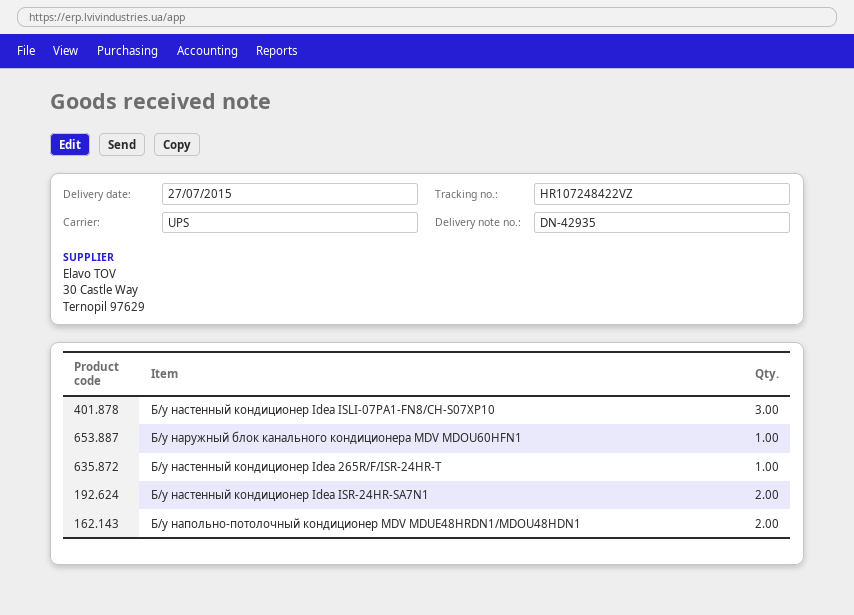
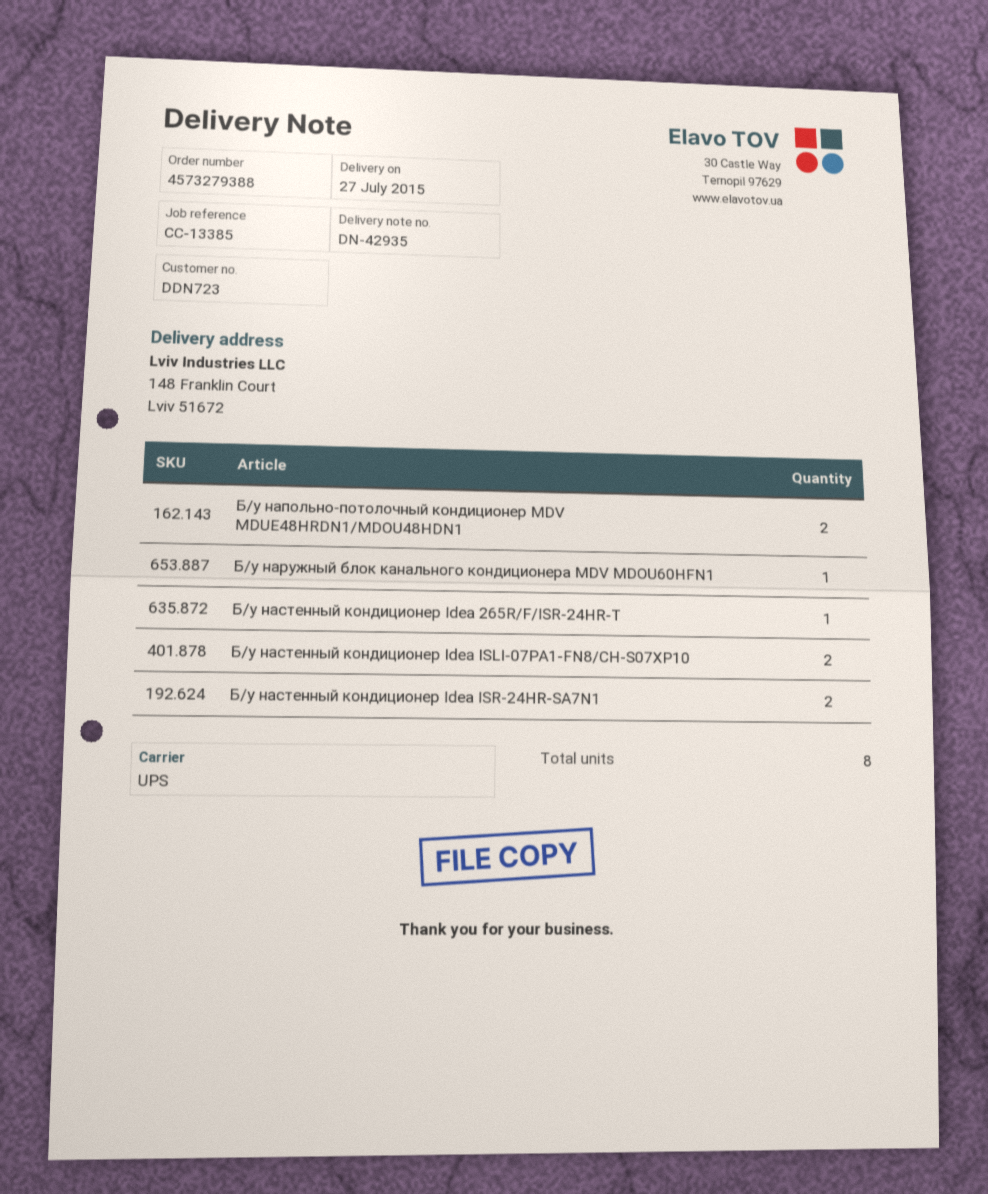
Б/у настенный кондиционер Idea ISLI-07PA1-FN8/CH-S07XP10: 3 -> 2

